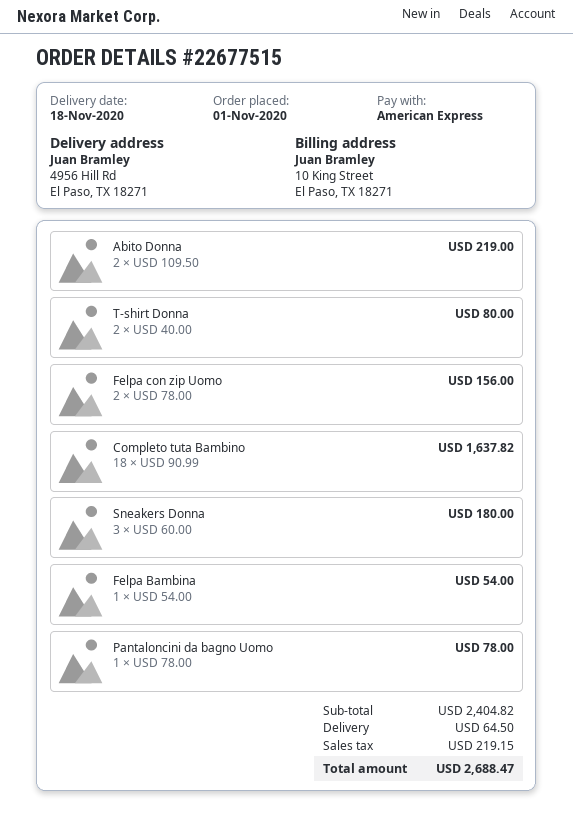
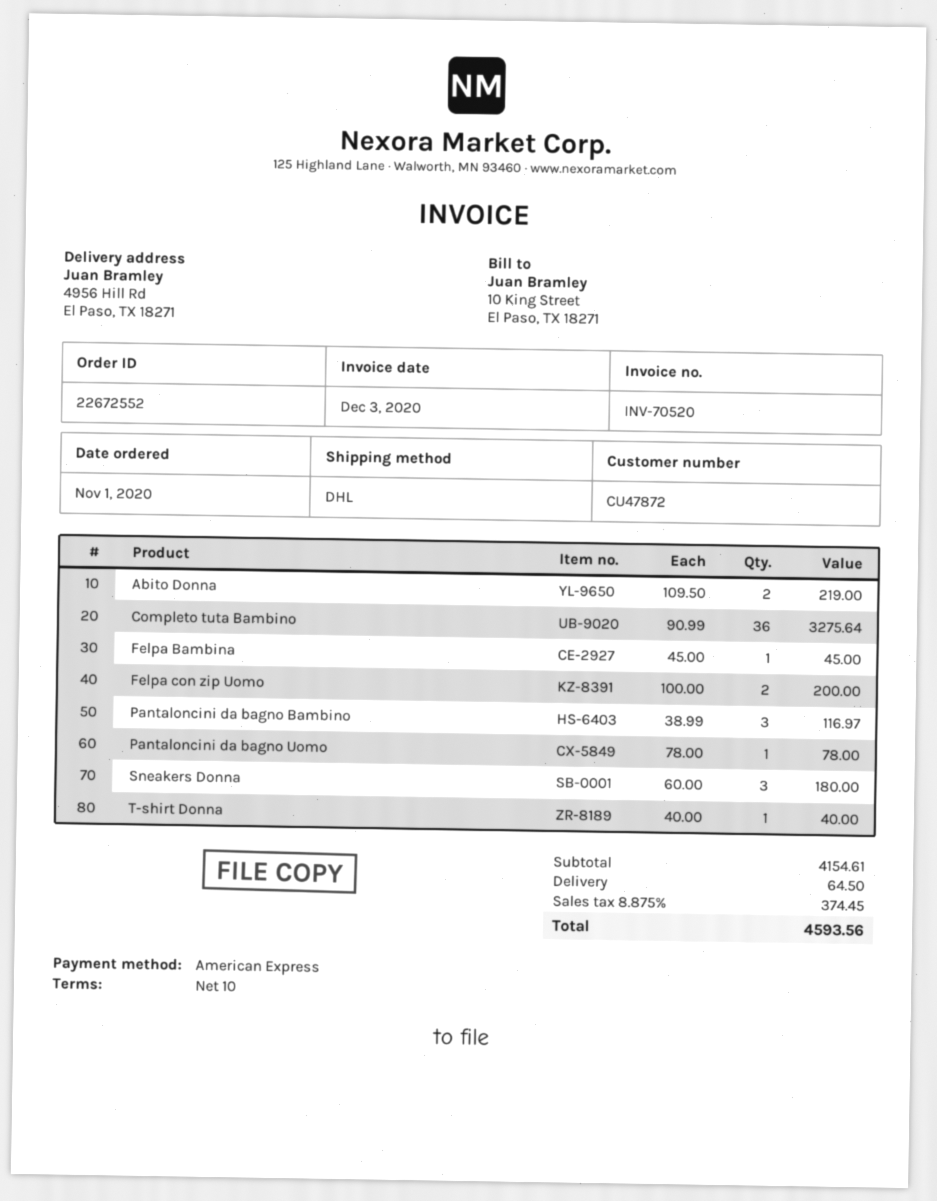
order number: 22677515 -> 22672552
T-shirt Donna: 2 x 40.00 = 80.00 -> 1 x 40.00 = 40.00
Felpa con zip Uomo: 2 x 78.00 = 156.00 -> 2 x 100.00 = 200.00
Completo tuta Bambino: 18 x 90.99 = 1637.82 -> 36 x 90.99 = 3275.64
Felpa Bambina: 1 x 54.00 = 54.00 -> 1 x 45.00 = 45.00
Pantaloncini da bagno Bambino: none -> 3 x 38.99 = 116.97
subtotal: 2404.82 -> 4154.61
tax: 219.15 -> 374.45
total: 2688.47 -> 4593.56

